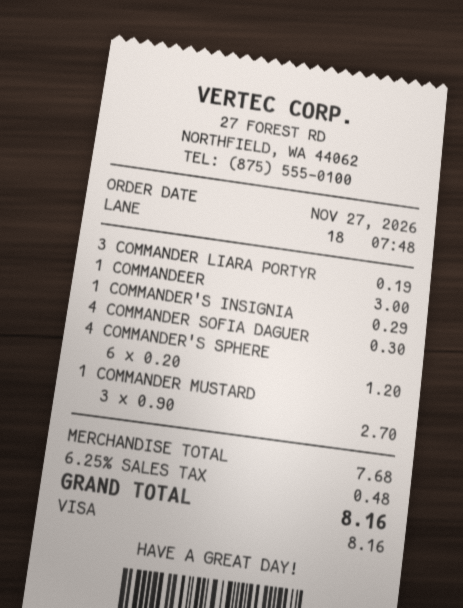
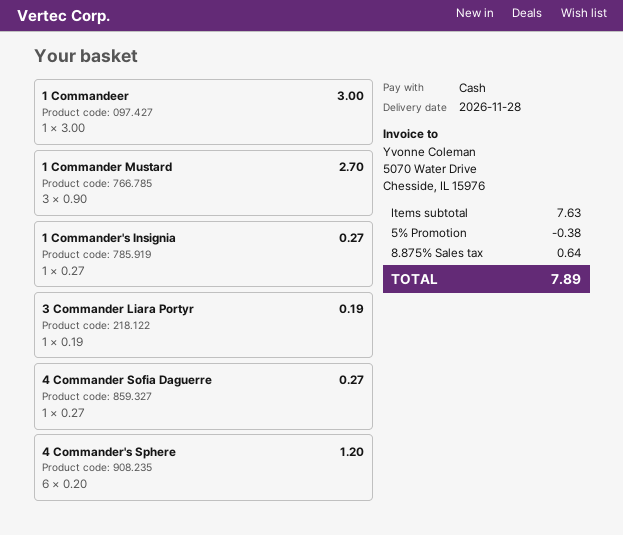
payment method: Visa -> cash
1 COMMANDER'S INSIGNIA: 1 x 0.29 = 0.29 -> 1 x 0.27 = 0.27
4 COMMANDER SOFIA DAGUER: 1 x 0.30 = 0.30 -> 1 x 0.27 = 0.27
subtotal: 7.68 -> 7.63
discount: none -> 5% = 0.38
tax: 6.25% = 0.48 -> 8.875% = 0.64
total: 8.16 -> 7.89

